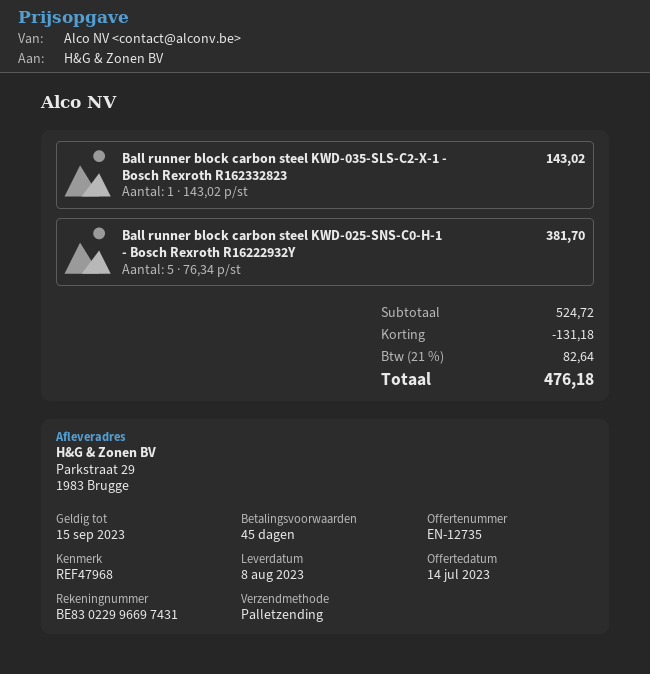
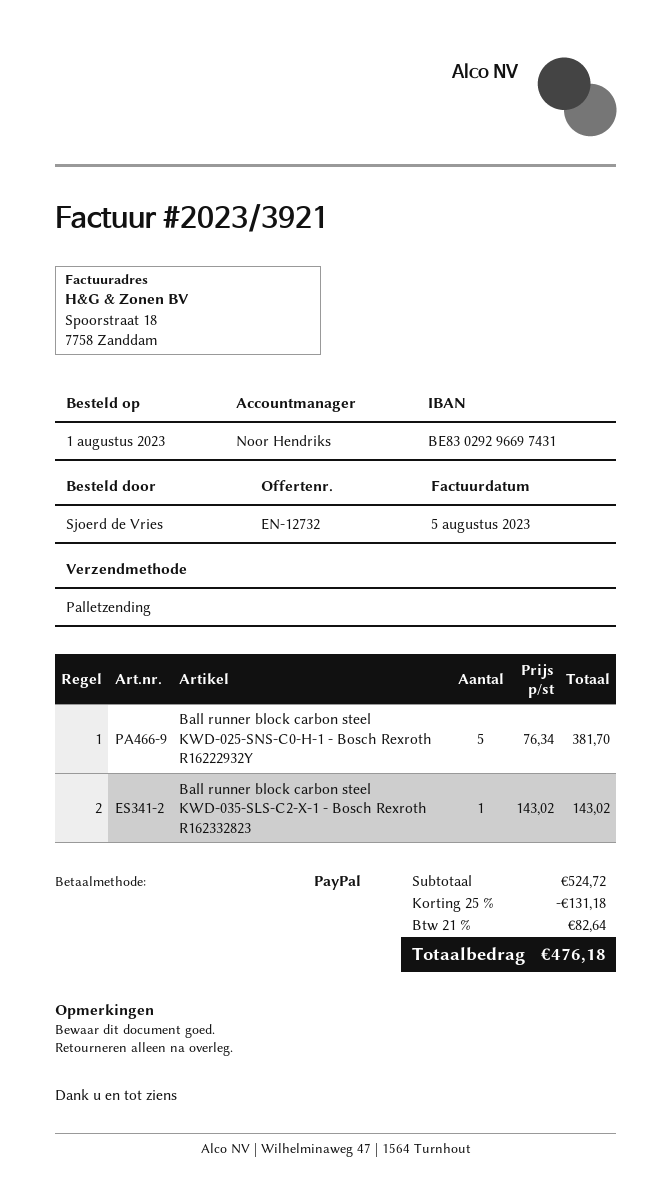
quote number: EN-12735 -> EN-12732
bank account: BE83022996697431 -> BE83029296697431

